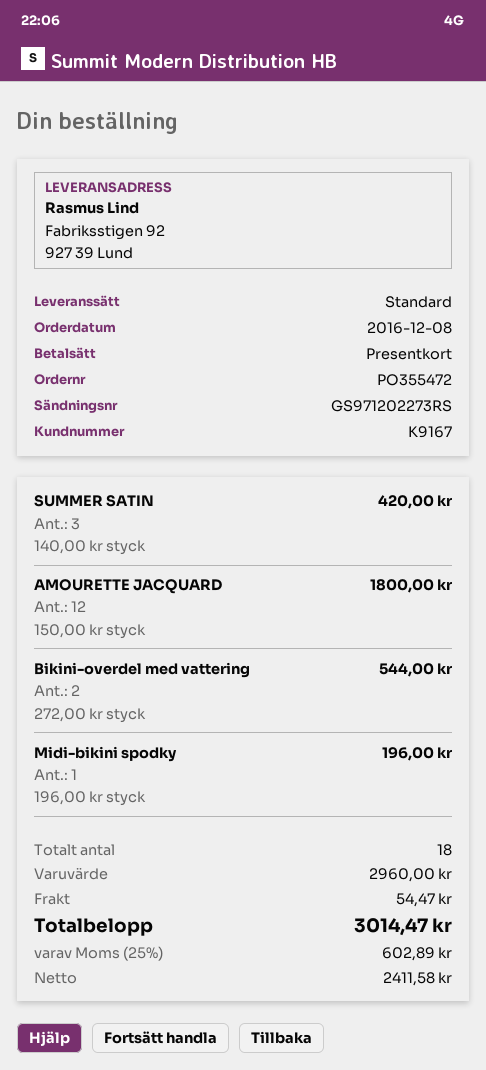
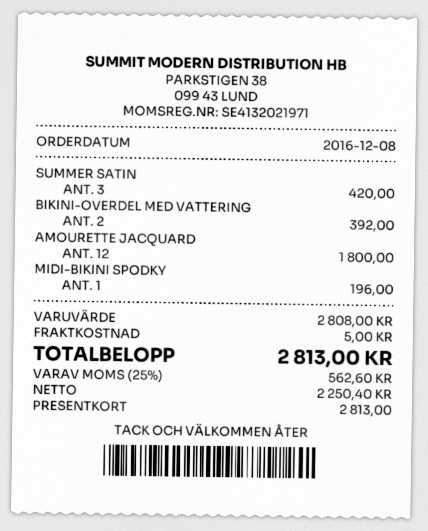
Bikini-overdel med vattering: 2 for 544.00 -> 2 for 392.00
subtotal: 2960.00 -> 2808.00
shipping: 54.47 -> 5.00
net: 2411.58 -> 2250.40
tax: 25% = 602.89 -> 25% = 562.60
total: 3014.47 -> 2813.00

